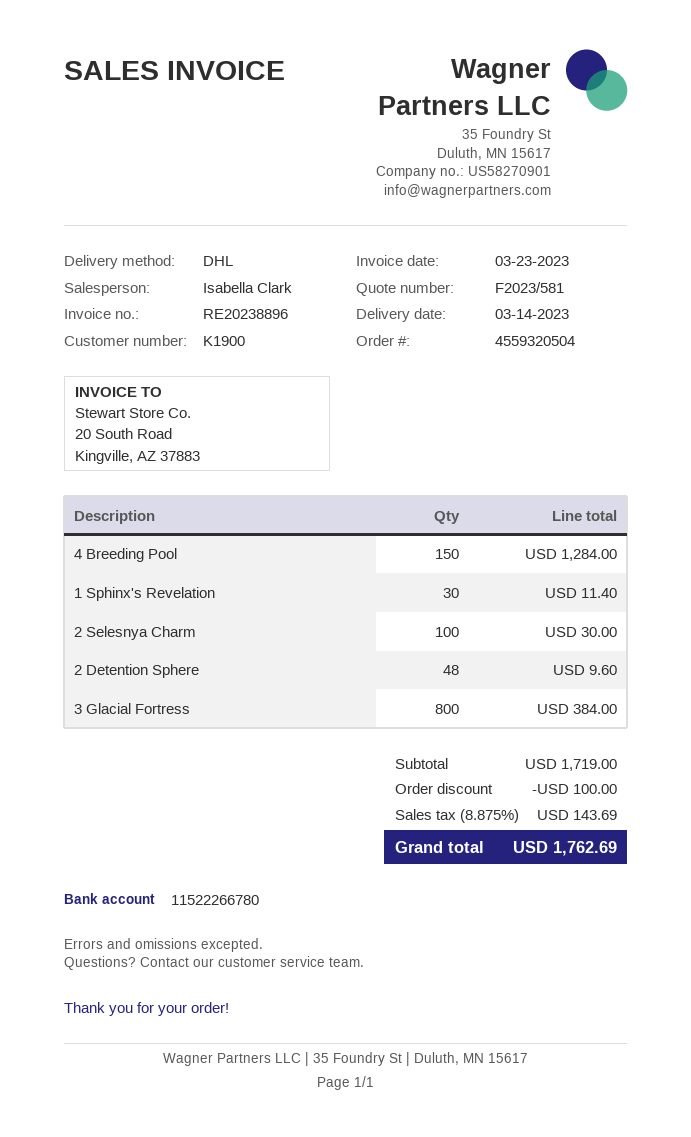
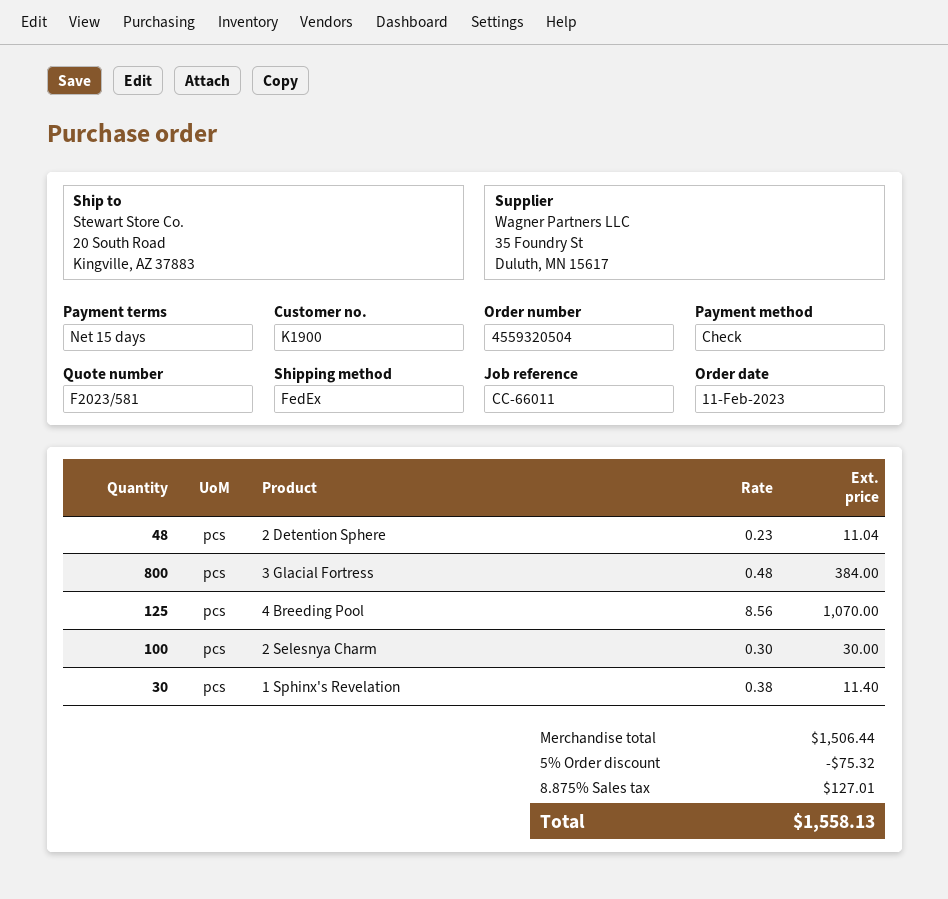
shipping method: DHL -> FedEx
4 Breeding Pool: 150 for 1284.00 -> 125 for 1070.00
2 Detention Sphere: 48 for 9.60 -> 48 for 11.04
subtotal: 1719.00 -> 1506.44
discount: 100.00 -> 75.32
tax: 8.875% = 143.69 -> 8.875% = 127.01
total: 1762.69 -> 1558.13

